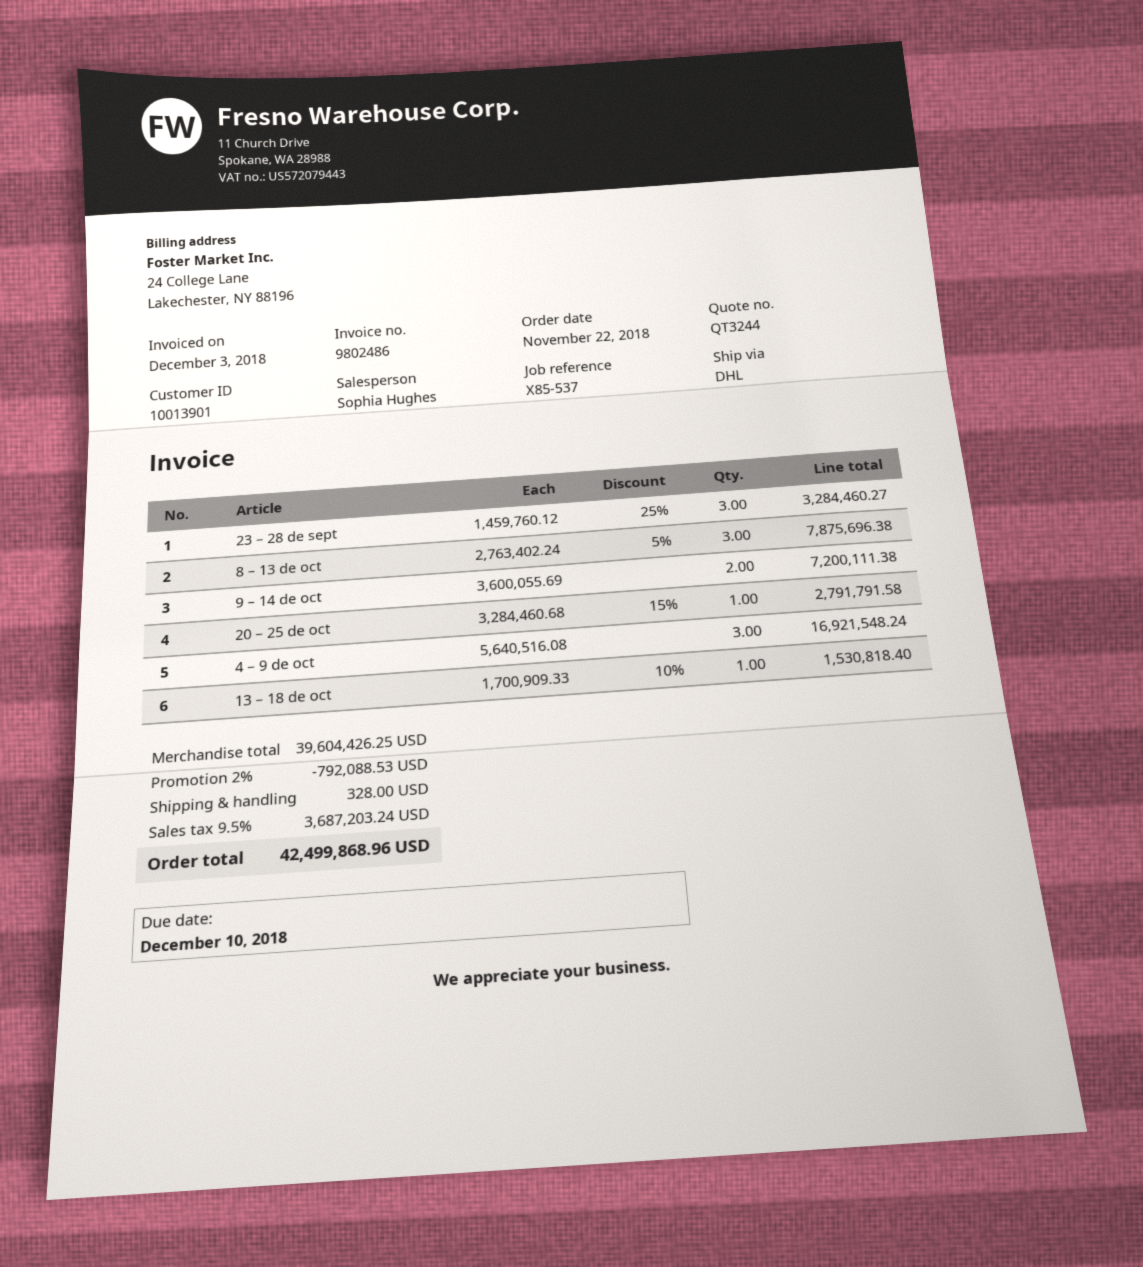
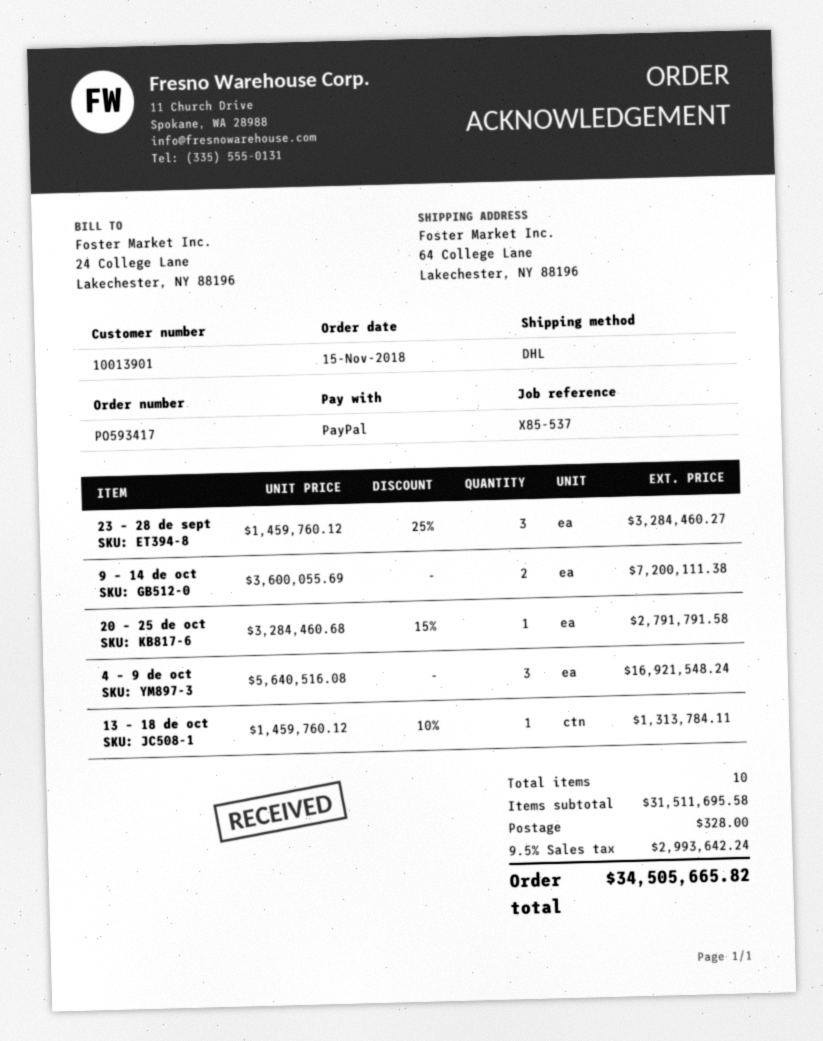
order date: 2018-11-22 -> 2018-11-15
8 – 13 de oct: 3 x 2763402.24 - 5% = 7875696.38 -> none
13 – 18 de oct: 1 x 1700909.33 - 10% = 1530818.40 -> 1 x 1459760.12 - 10% = 1313784.11
subtotal: 39604426.25 -> 31511695.58
discount: 2% = 792088.53 -> none
tax: 9.5% = 3687203.24 -> 9.5% = 2993642.24
total: 42499868.96 -> 34505665.82

